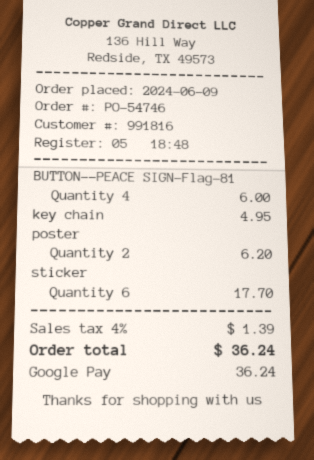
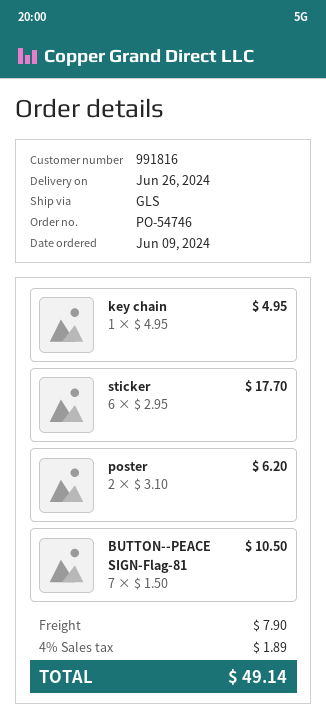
BUTTON--PEACE SIGN-Flag-81: 4 for 6.00 -> 7 for 10.50
shipping: none -> 7.90
tax: 4% = 1.39 -> 4% = 1.89
total: 36.24 -> 49.14

